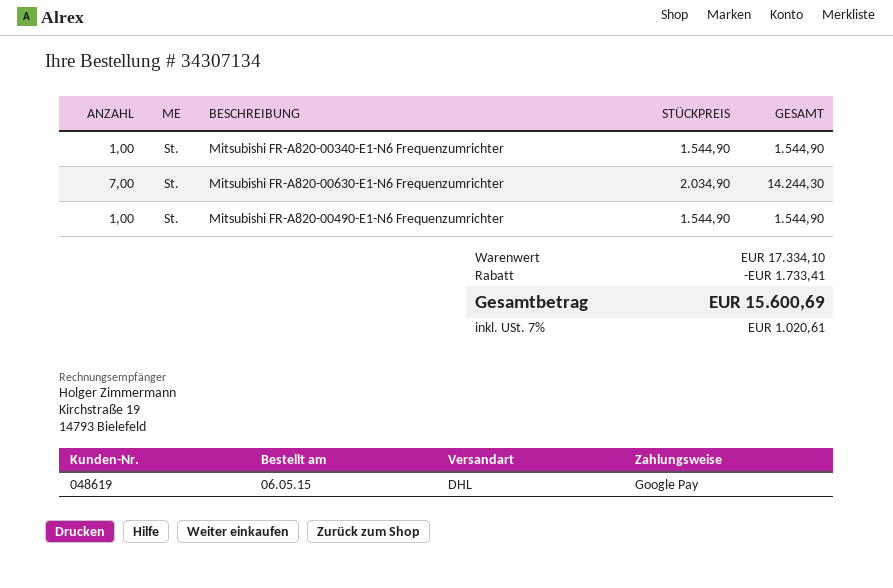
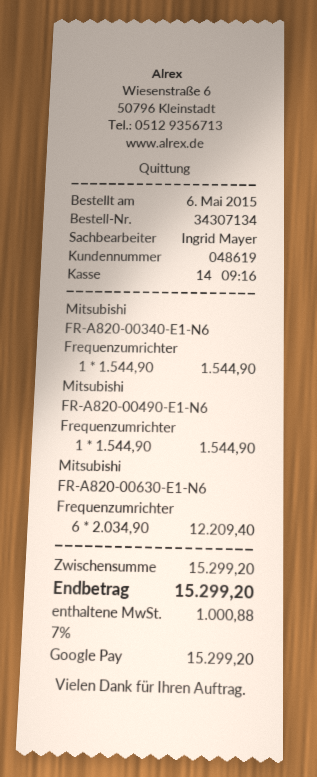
Mitsubishi FR-A820-00630-E1-N6 Frequenzumrichter: 7 x 2034.90 = 14244.30 -> 6 x 2034.90 = 12209.40
subtotal: 17334.10 -> 15299.20
discount: 1733.41 -> none
tax: 7% = 1020.61 -> 7% = 1000.88
total: 15600.69 -> 15299.20

